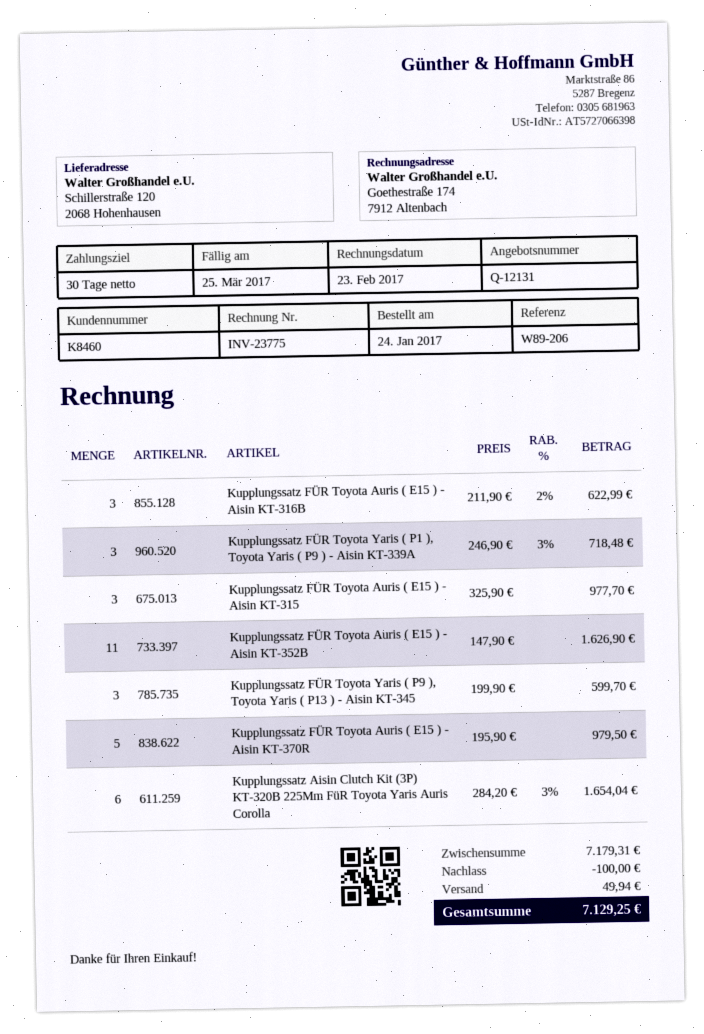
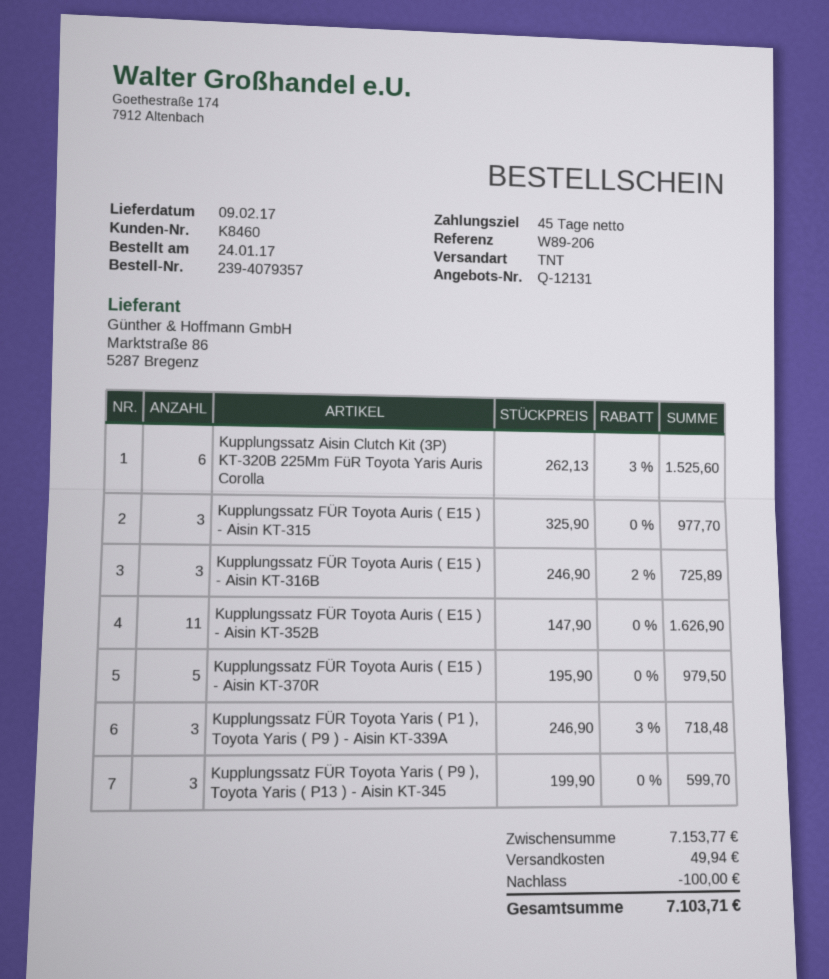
payment terms: 30 days -> 45 days
Kupplungssatz FÜR Toyota Auris ( E15 ) - Aisin KT-316B: 3 x 211.90 - 2% = 622.99 -> 3 x 246.90 - 2% = 725.89
Kupplungssatz Aisin Clutch Kit (3P) KT-320B 225Mm FüR Toyota Yaris Auris Corolla: 6 x 284.20 - 3% = 1654.04 -> 6 x 262.13 - 3% = 1525.60
subtotal: 7179.31 -> 7153.77
total: 7129.25 -> 7103.71

